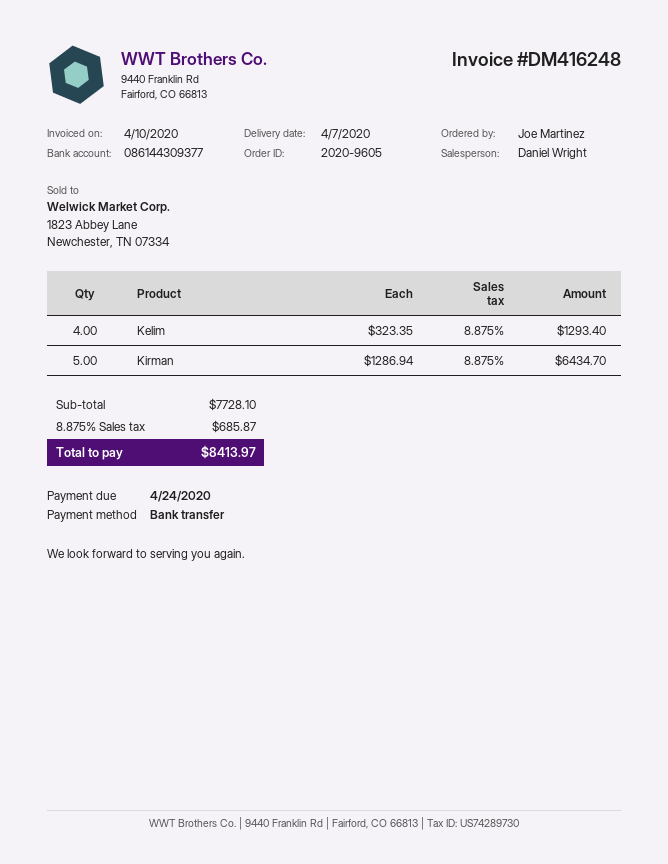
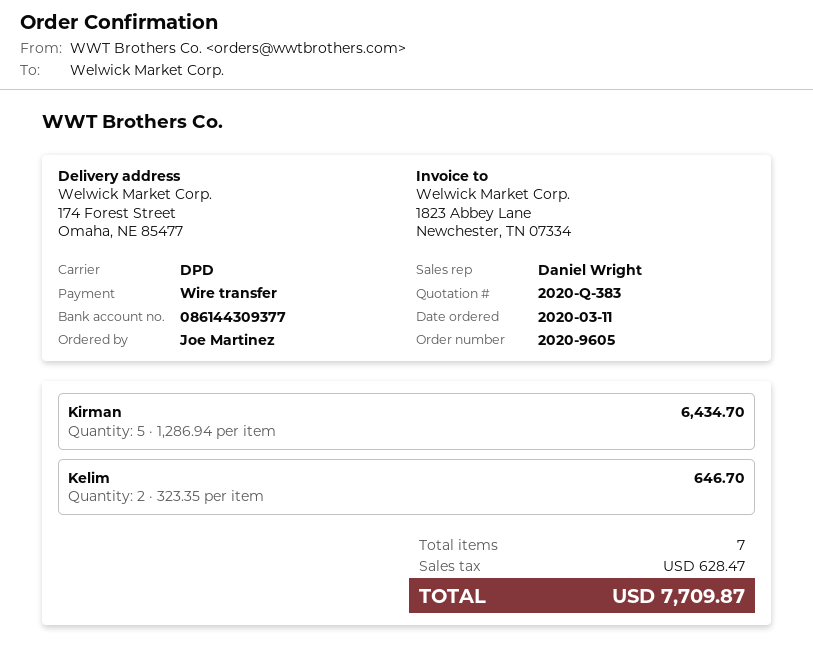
Kelim: 4 x 323.35 = 1293.40 -> 2 x 323.35 = 646.70
tax: 685.87 -> 628.47
total: 8413.97 -> 7709.87

